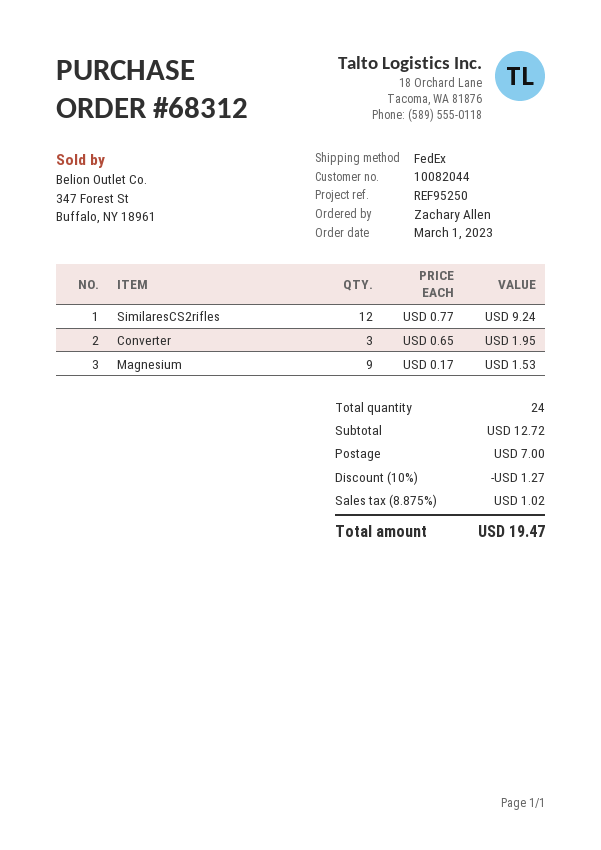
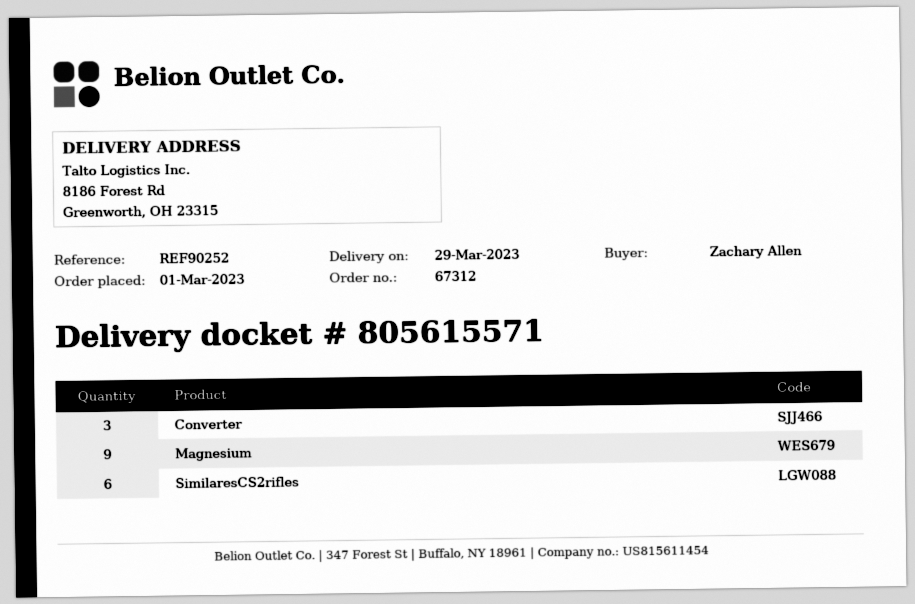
order number: 68312 -> 67312
reference: REF95250 -> REF90252
SimilaresCS2rifles: 12 -> 6

